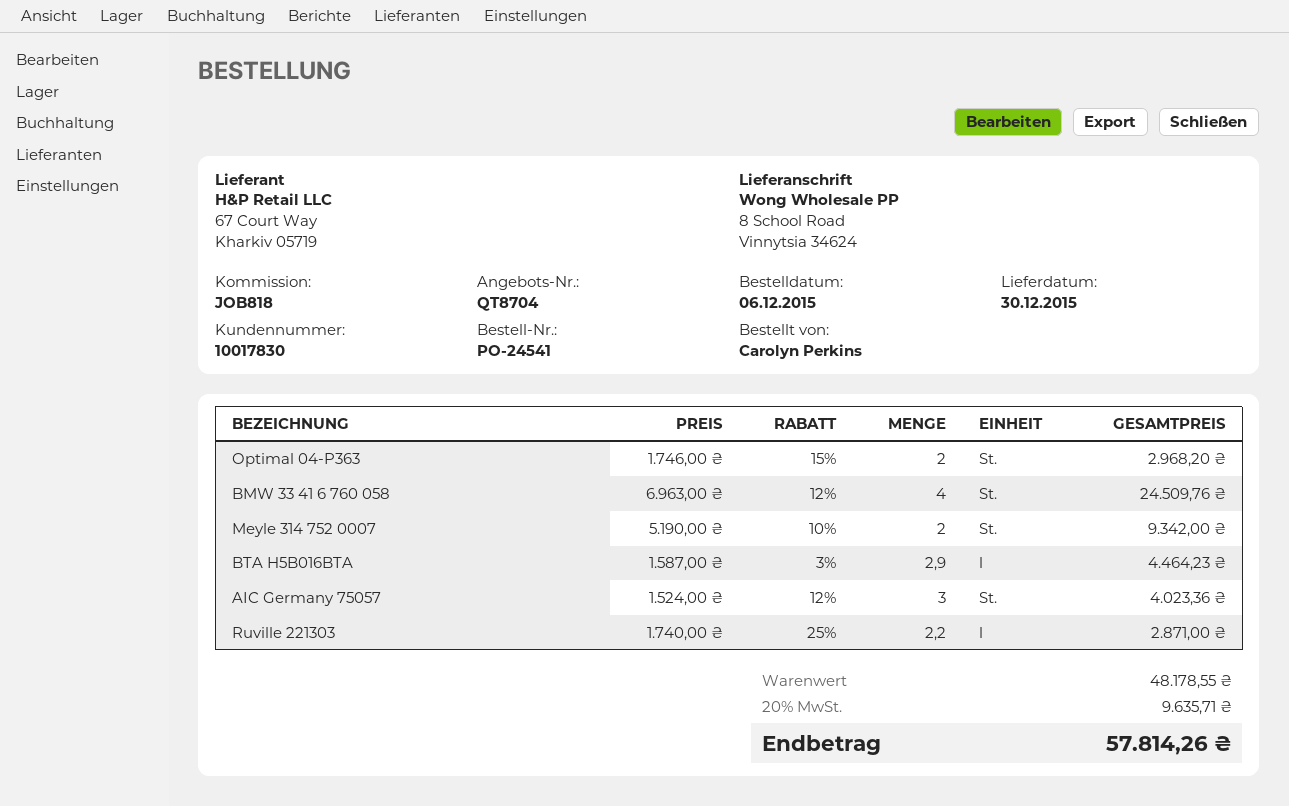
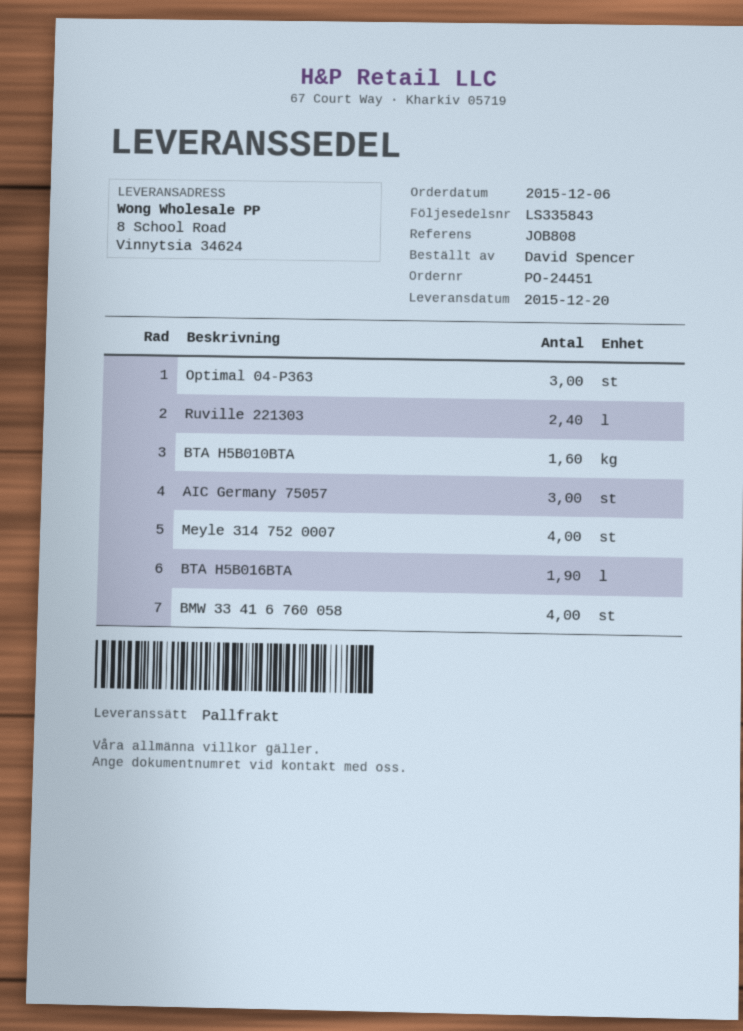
order number: PO-24541 -> PO-24451
delivery date: 2015-12-30 -> 2015-12-20
reference: JOB818 -> JOB808
ordered by: Carolyn Perkins -> David Spencer
Optimal 04-P363: 2 -> 3
Meyle 314 752 0007: 2 -> 4
BTA H5B016BTA: 2.9 -> 1.9
Ruville 221303: 2.2 -> 2.4
BTA H5B010BTA: none -> 1.6

